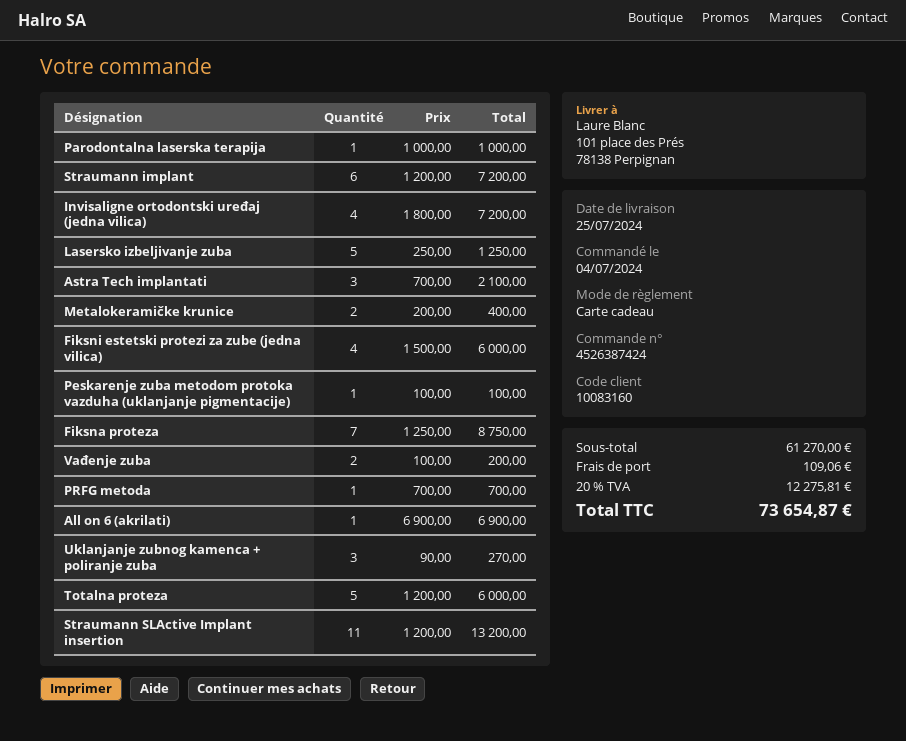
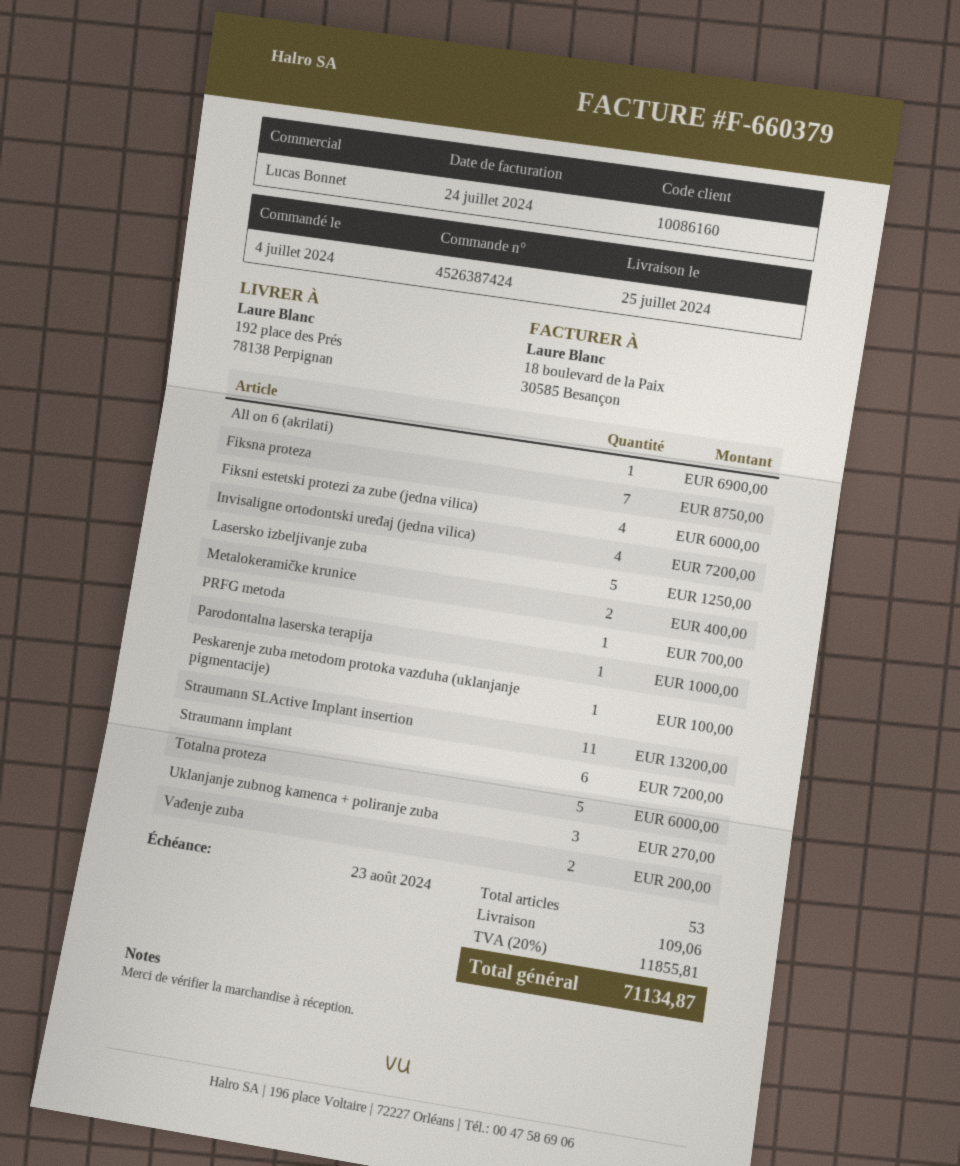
customer number: 10083160 -> 10086160
ship to: 101 place des Prés, 78138 Perpignan -> 192 place des Prés, 78138 Perpignan
Astra Tech implantati: 3 for 2100.00 -> none
tax: 20% = 12275.81 -> 20% = 11855.81
total: 73654.87 -> 71134.87

